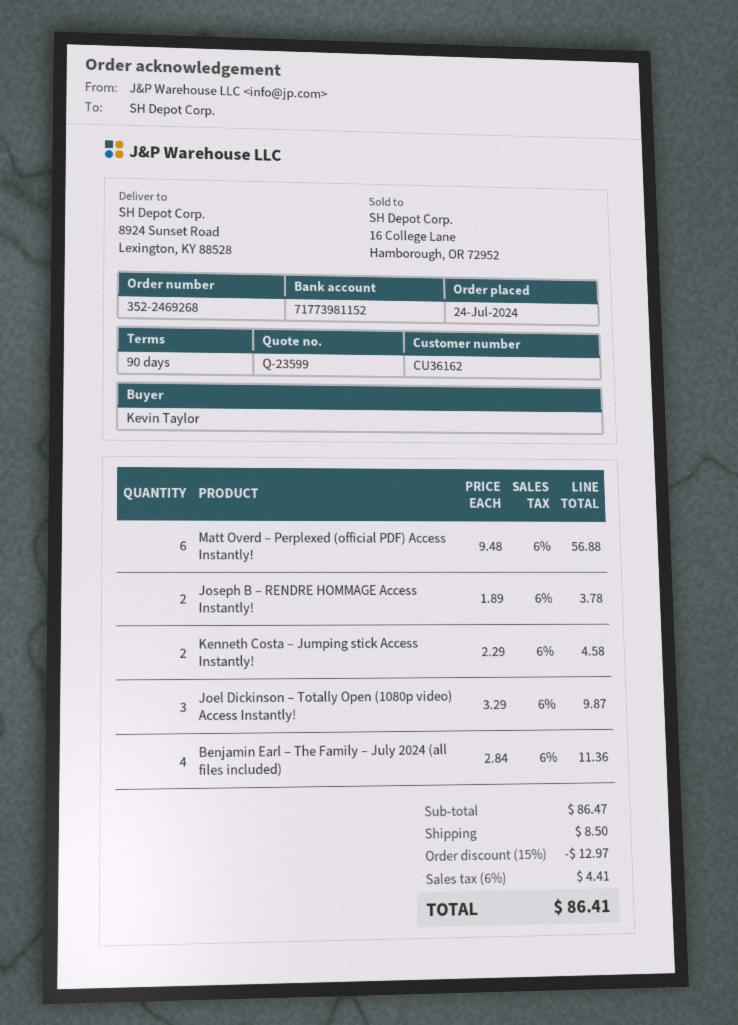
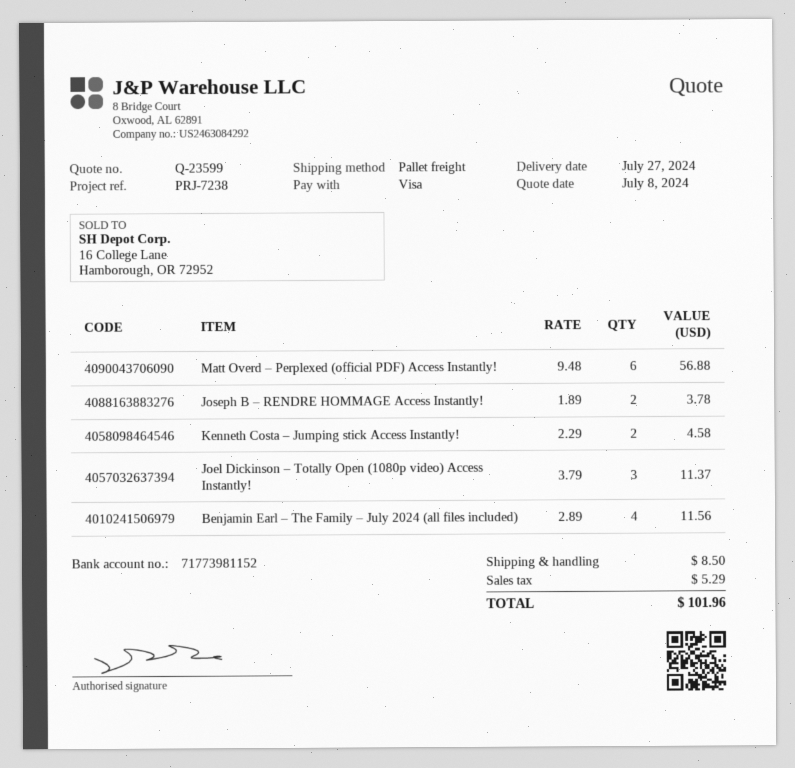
Joel Dickinson – Totally Open (1080p video) Access Instantly!: 3 x 3.29 = 9.87 -> 3 x 3.79 = 11.37
Benjamin Earl – The Family – July 2024 (all files included): 4 x 2.84 = 11.36 -> 4 x 2.89 = 11.56
discount: 15% = 12.97 -> none
tax: 4.41 -> 5.29
total: 86.41 -> 101.96

